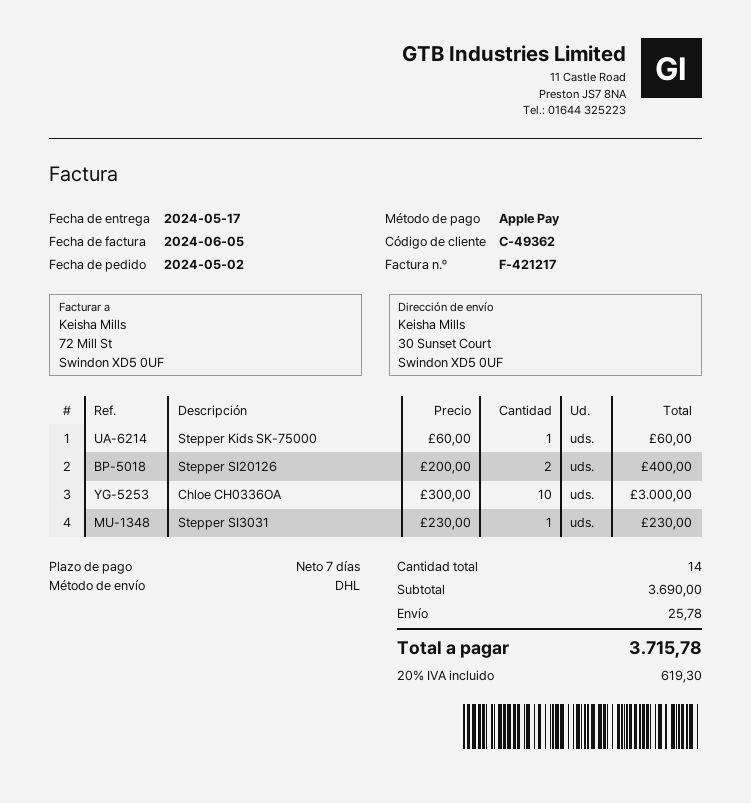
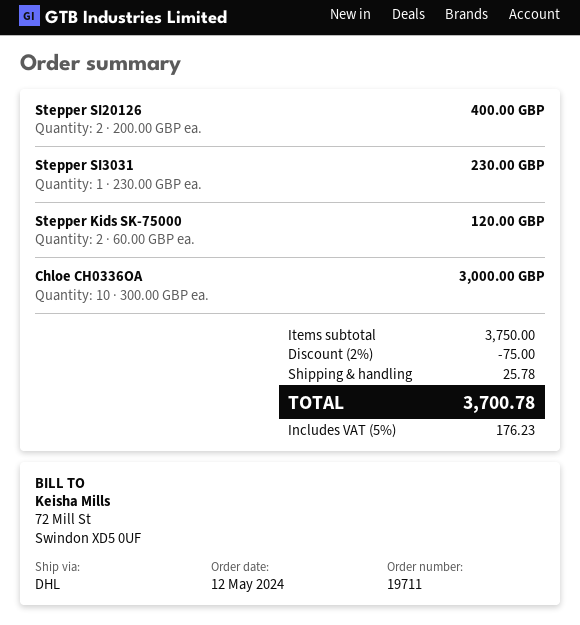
order date: 2024-05-02 -> 2024-05-12
Stepper Kids SK-75000: 1 x 60.00 = 60.00 -> 2 x 60.00 = 120.00
subtotal: 3690.00 -> 3750.00
discount: none -> 2% = 75.00
tax: 20% = 619.30 -> 5% = 176.23
total: 3715.78 -> 3700.78

